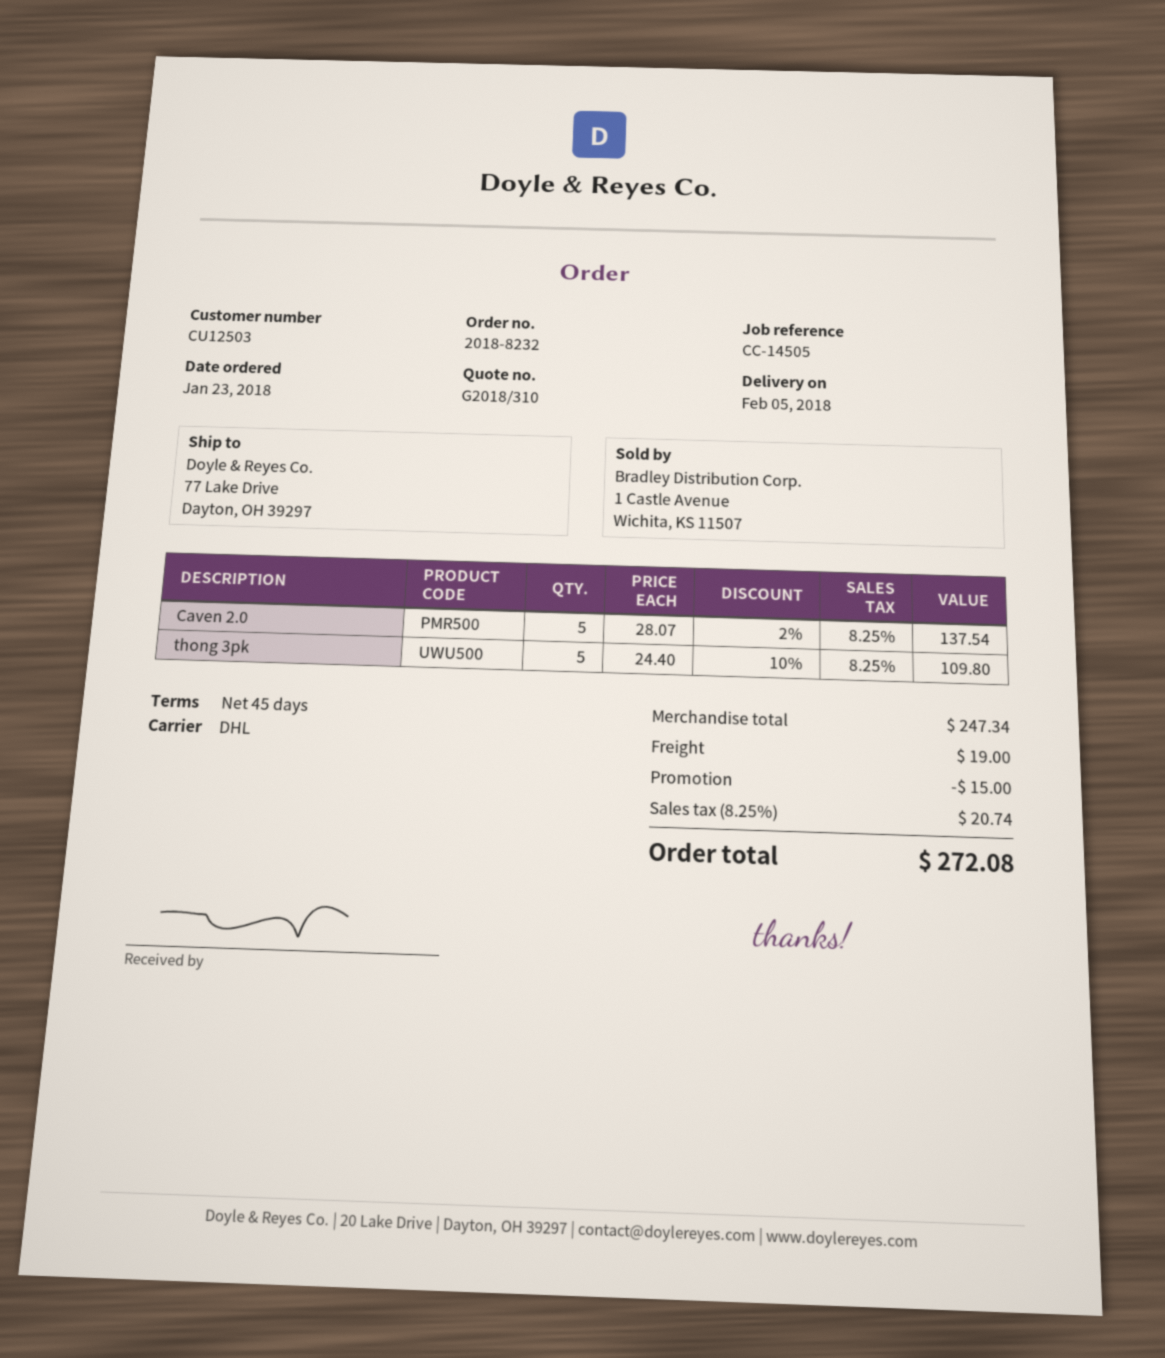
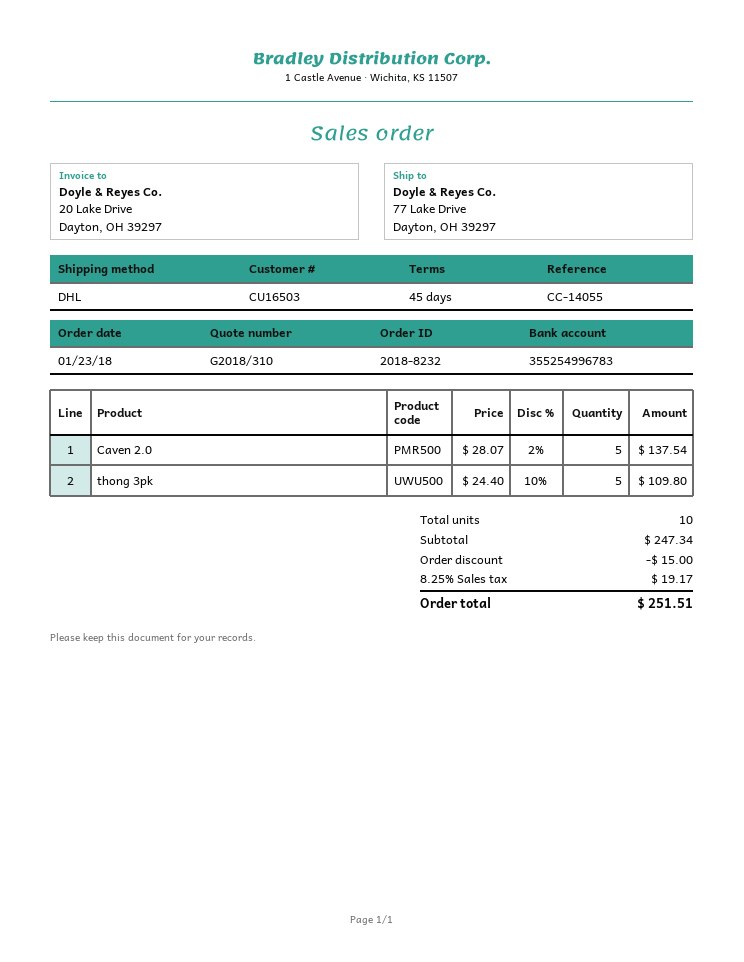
customer number: CU12503 -> CU16503
reference: CC-14505 -> CC-14055
shipping: 19.00 -> none
tax: 8.25% = 20.74 -> 8.25% = 19.17
total: 272.08 -> 251.51

